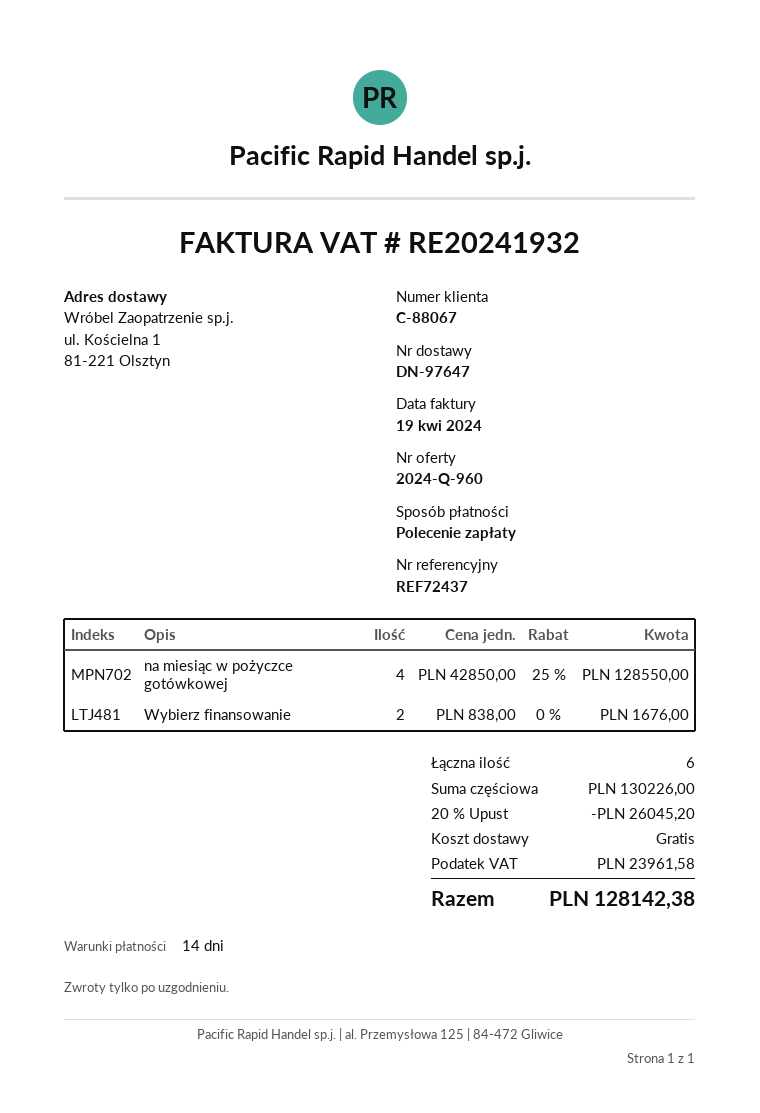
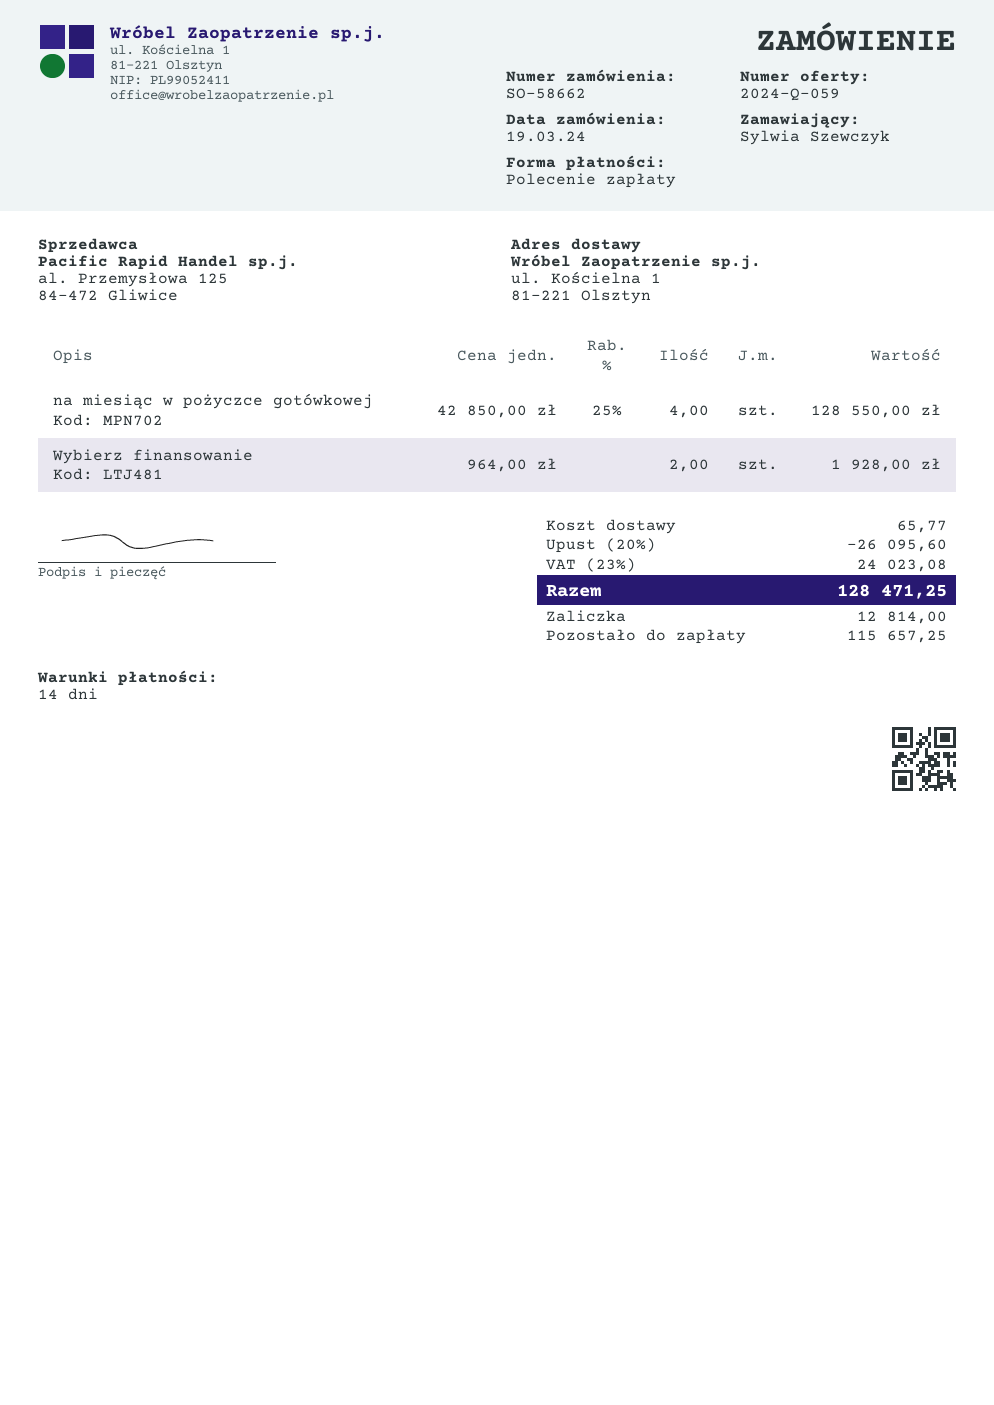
quote number: 2024-Q-960 -> 2024-Q-059
Wybierz finansowanie: 2 x 838.00 = 1676.00 -> 2 x 964.00 = 1928.00
discount: 20% = 26045.20 -> 20% = 26095.60
shipping: 0.00 -> 65.77
tax: 23961.58 -> 24023.08
total: 128142.38 -> 128471.25

